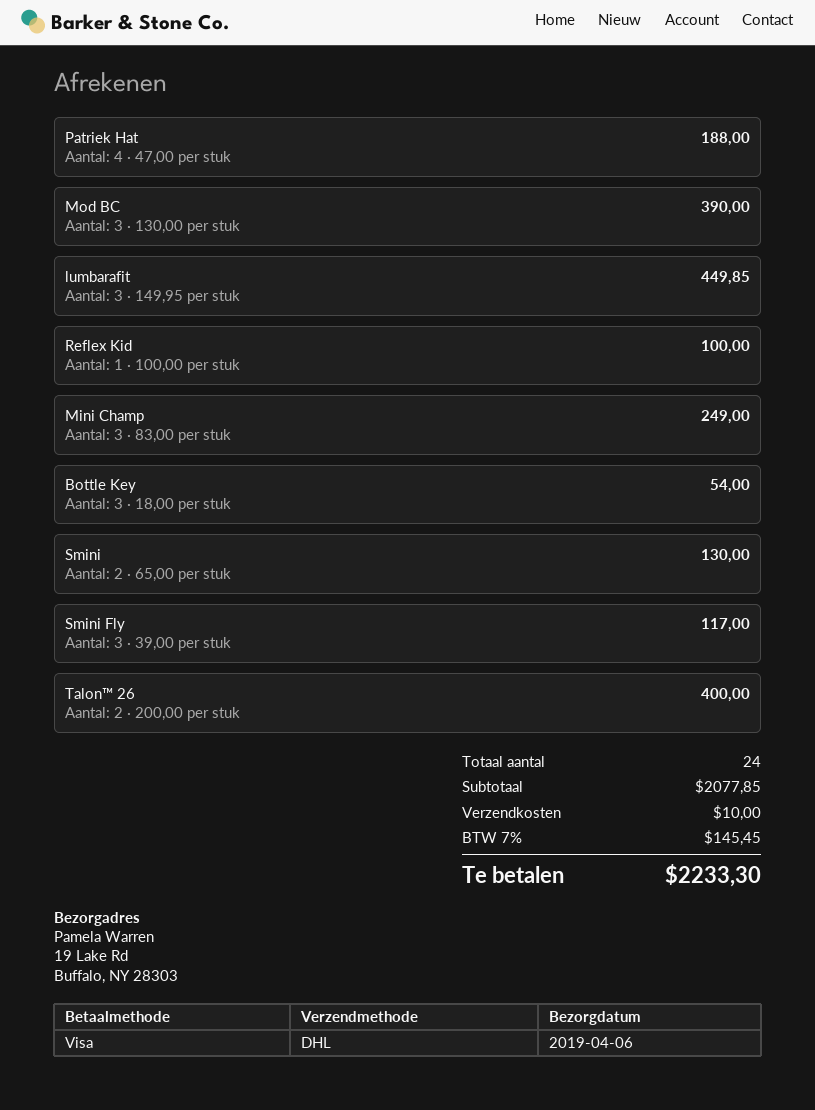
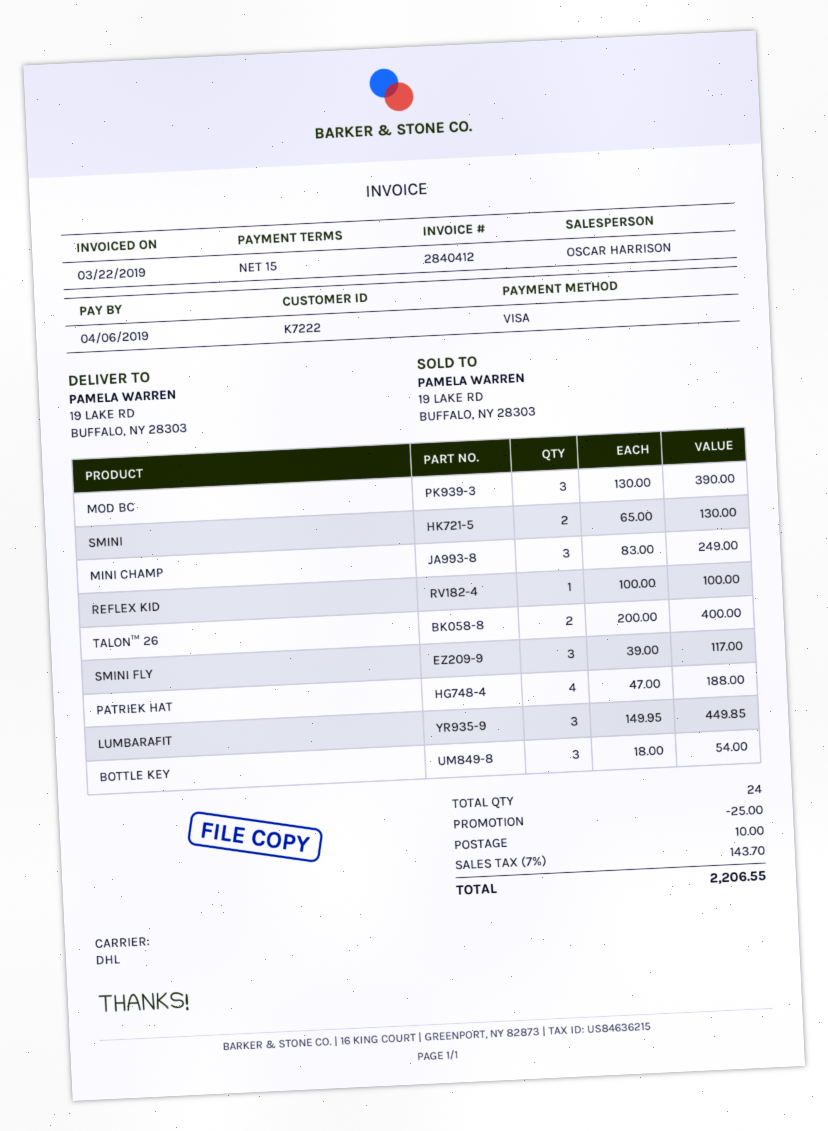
discount: none -> 25.00
tax: 7% = 145.45 -> 7% = 143.70
total: 2233.30 -> 2206.55

